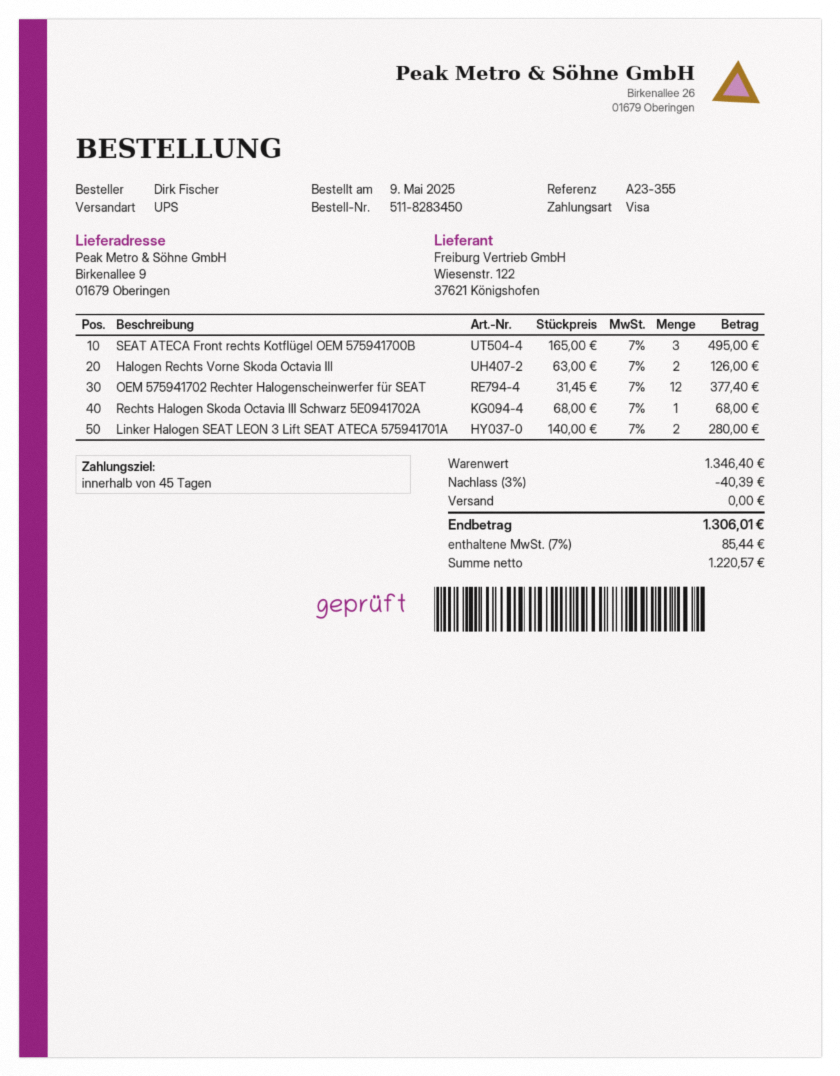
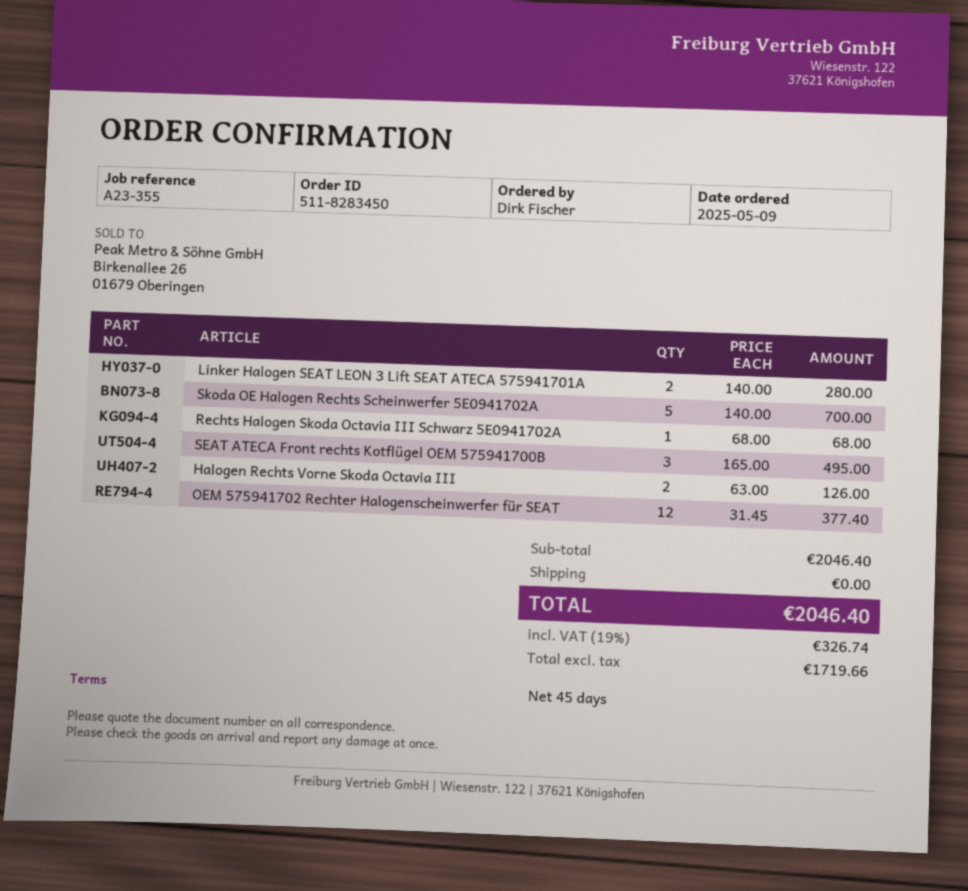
Skoda OE Halogen Rechts Scheinwerfer 5E0941702A: none -> 5 x 140.00 = 700.00
subtotal: 1346.40 -> 2046.40
discount: 3% = 40.39 -> none
net: 1220.57 -> 1719.66
tax: 7% = 85.44 -> 19% = 326.74
total: 1306.01 -> 2046.40

